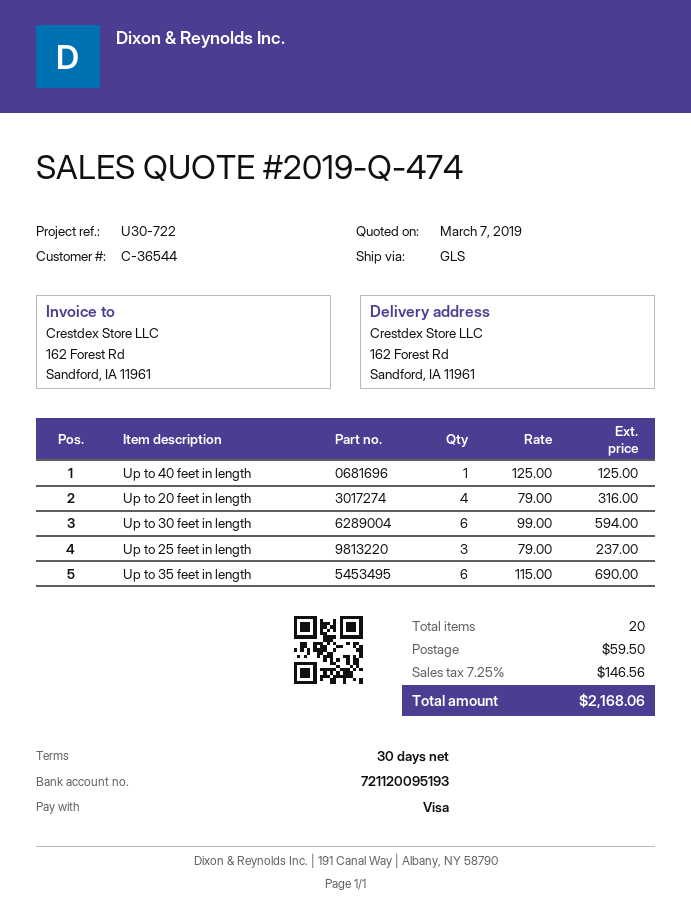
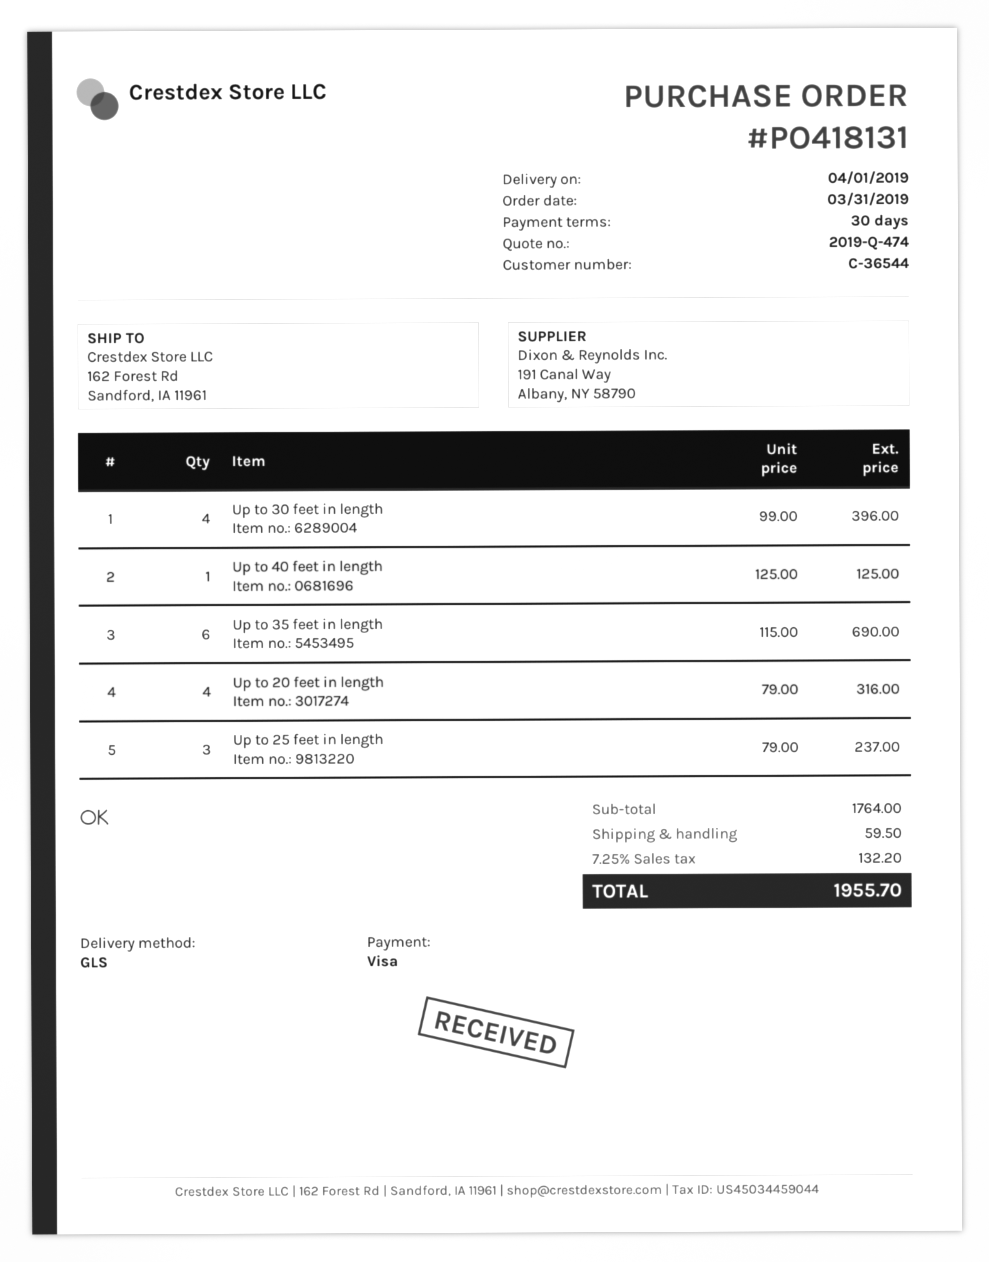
Up to 30 feet in length: 6 x 99.00 = 594.00 -> 4 x 99.00 = 396.00
tax: 7.25% = 146.56 -> 7.25% = 132.20
total: 2168.06 -> 1955.70

